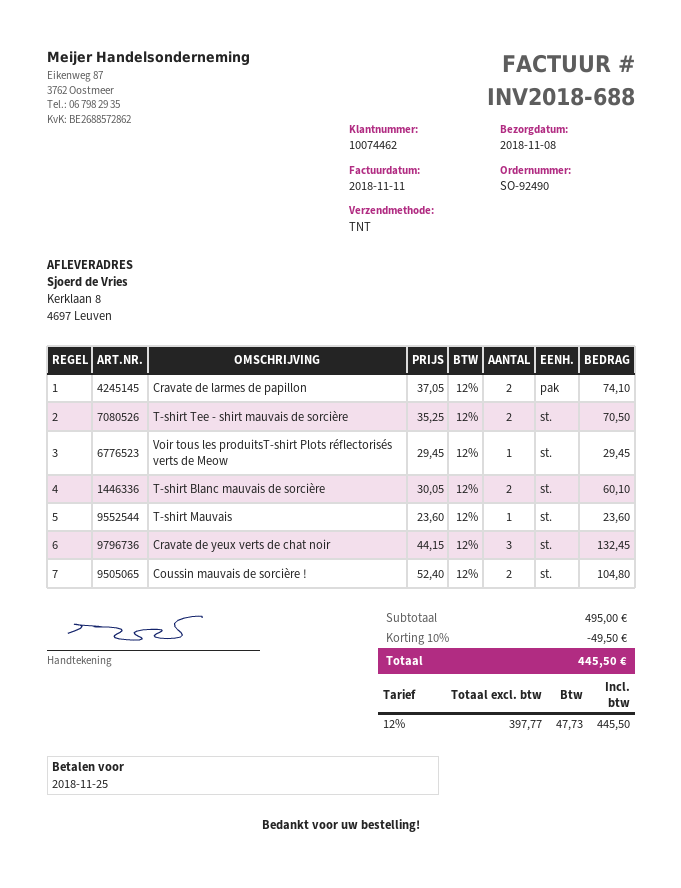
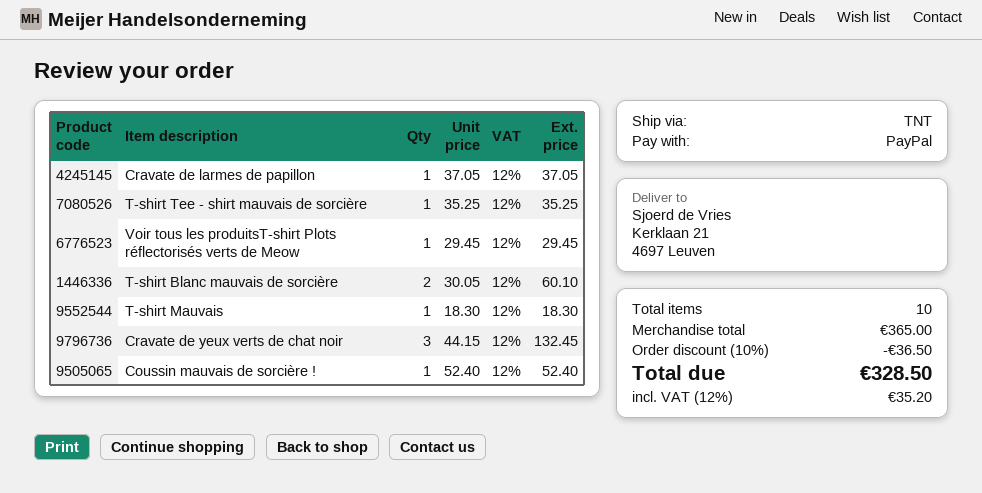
ship to: Kerklaan 8, 4697 Leuven -> Kerklaan 21, 4697 Leuven
Cravate de larmes de papillon: 2 x 37.05 = 74.10 -> 1 x 37.05 = 37.05
T-shirt Tee - shirt mauvais de sorcière: 2 x 35.25 = 70.50 -> 1 x 35.25 = 35.25
T-shirt Mauvais: 1 x 23.60 = 23.60 -> 1 x 18.30 = 18.30
Coussin mauvais de sorcière !: 2 x 52.40 = 104.80 -> 1 x 52.40 = 52.40
subtotal: 495.00 -> 365.00
discount: 10% = 49.50 -> 10% = 36.50
tax: 12% = 47.73 -> 12% = 35.20
total: 445.50 -> 328.50

